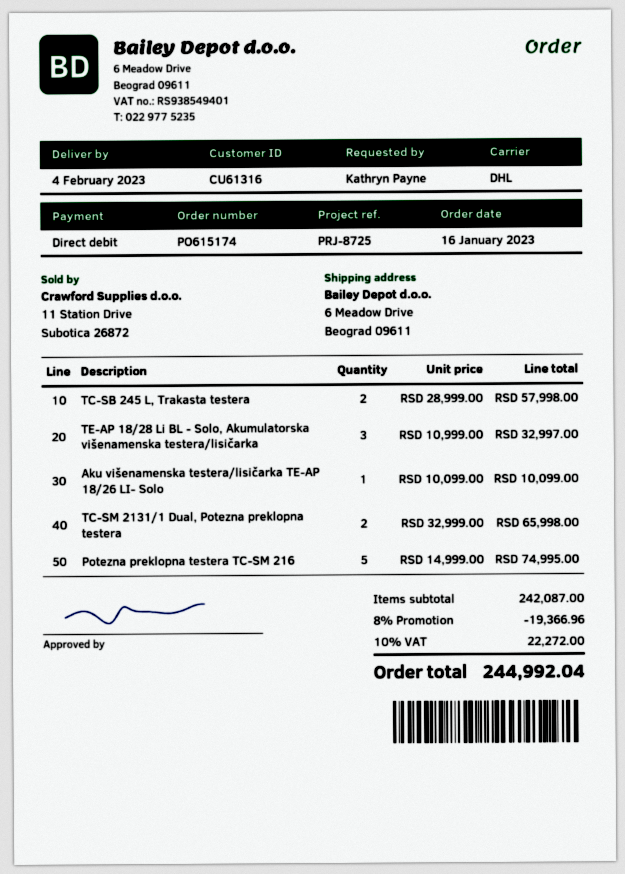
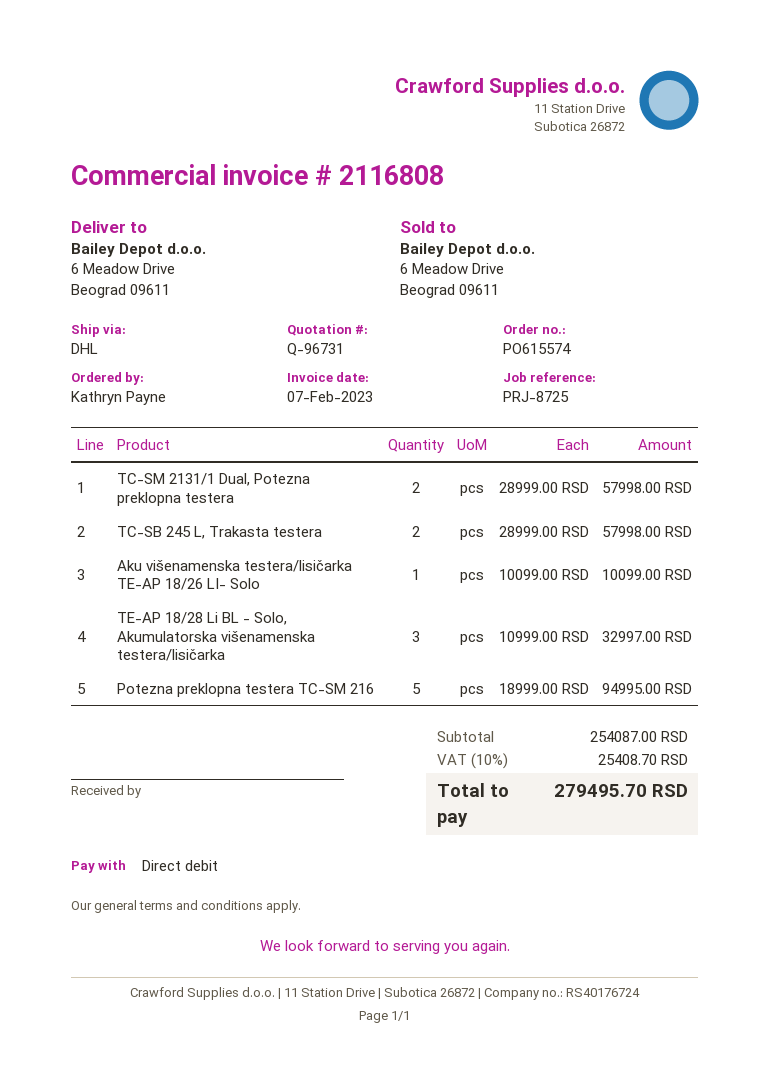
order number: PO615174 -> PO615574
TC-SM 2131/1 Dual, Potezna preklopna testera: 2 x 32999.00 = 65998.00 -> 2 x 28999.00 = 57998.00
Potezna preklopna testera TC-SM 216: 5 x 14999.00 = 74995.00 -> 5 x 18999.00 = 94995.00
subtotal: 242087.00 -> 254087.00
discount: 8% = 19366.96 -> none
tax: 10% = 22272.00 -> 10% = 25408.70
total: 244992.04 -> 279495.70

